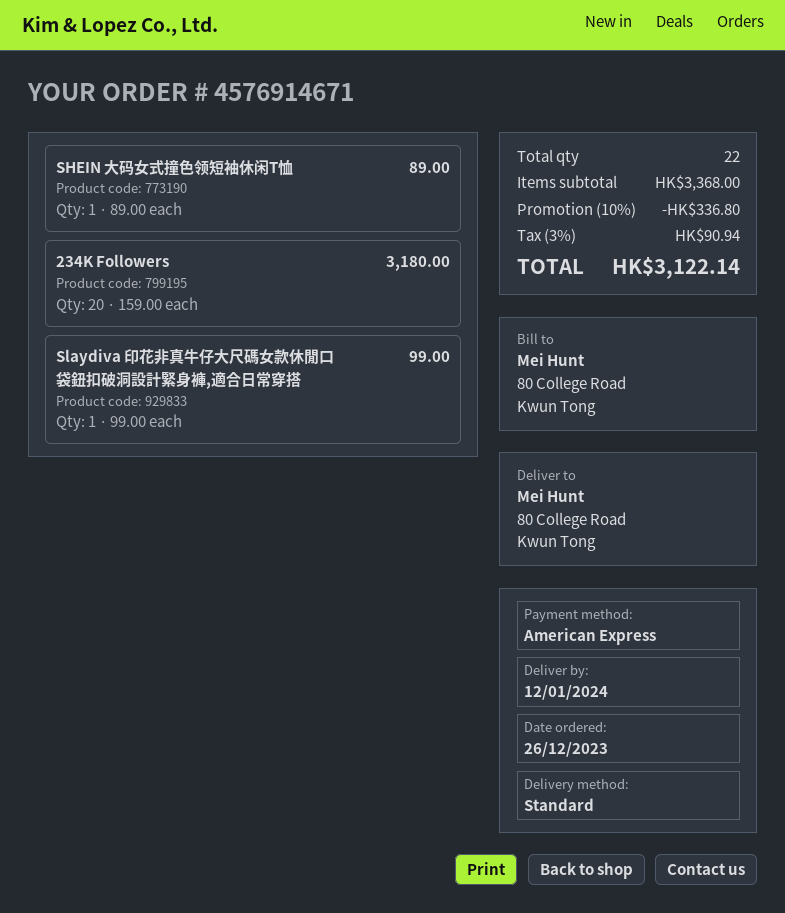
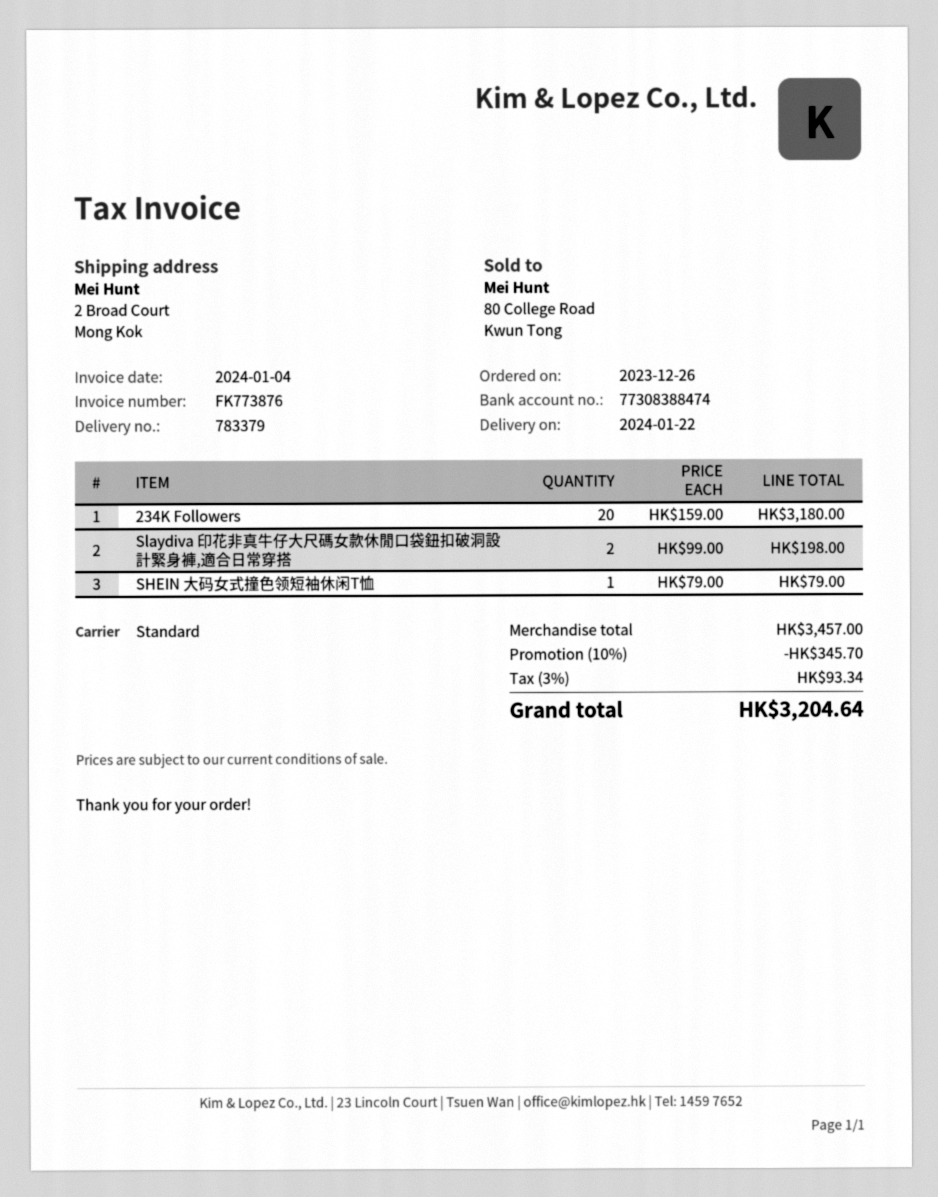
delivery date: 2024-01-12 -> 2024-01-22
ship to: 80 College Road, Kwun Tong -> 2 Broad Court, Mong Kok
SHEIN 大码女式撞色领短袖休闲T恤: 1 x 89.00 = 89.00 -> 1 x 79.00 = 79.00
Slaydiva 印花非真牛仔大尺碼女款休閒口袋鈕扣破洞設計緊身褲,適合日常穿搭: 1 x 99.00 = 99.00 -> 2 x 99.00 = 198.00
subtotal: 3368.00 -> 3457.00
discount: 10% = 336.80 -> 10% = 345.70
tax: 3% = 90.94 -> 3% = 93.34
total: 3122.14 -> 3204.64

